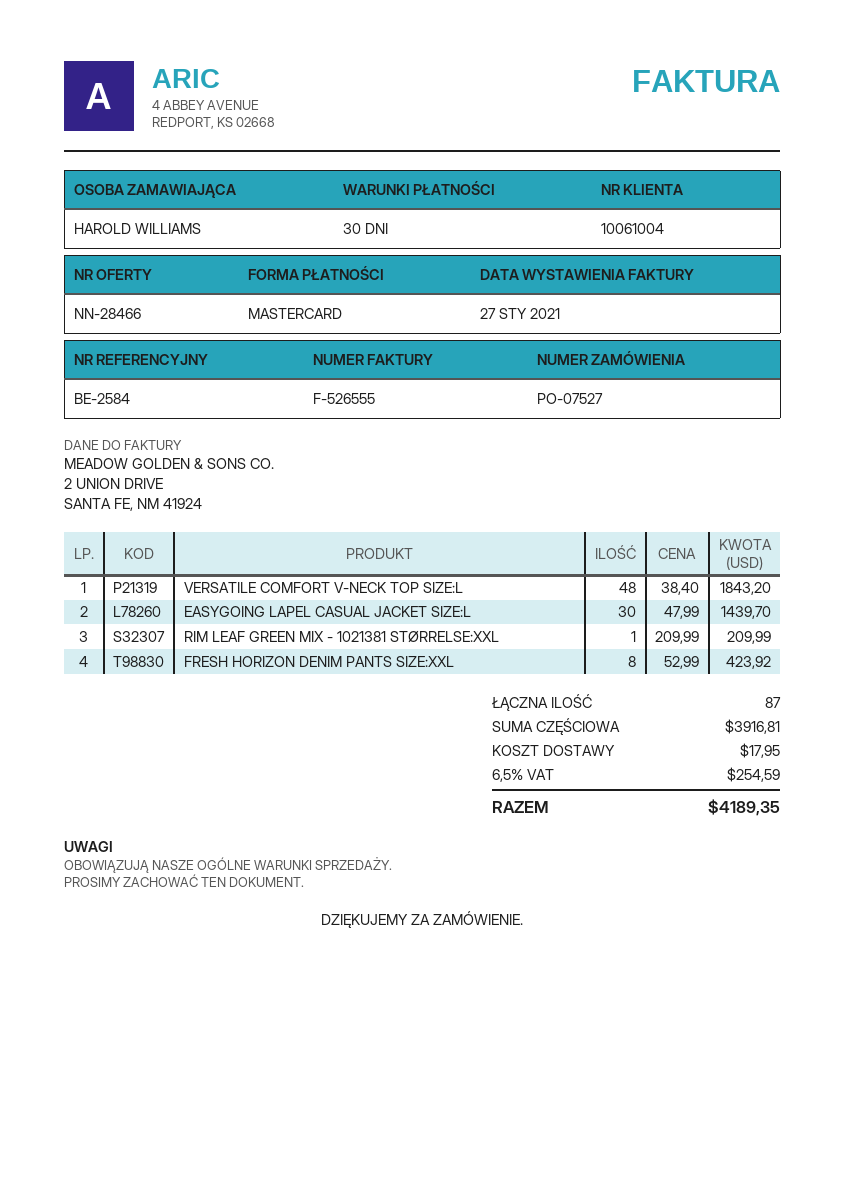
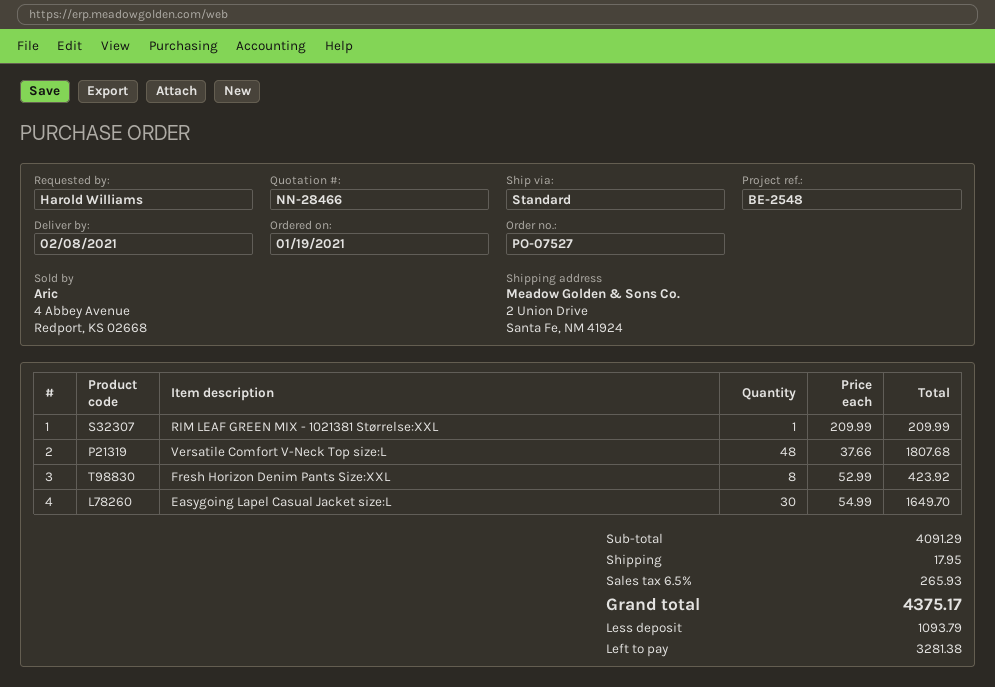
reference: BE-2584 -> BE-2548
VERSATILE COMFORT V-NECK TOP SIZE:L: 48 x 38.40 = 1843.20 -> 48 x 37.66 = 1807.68
EASYGOING LAPEL CASUAL JACKET SIZE:L: 30 x 47.99 = 1439.70 -> 30 x 54.99 = 1649.70
subtotal: 3916.81 -> 4091.29
tax: 6.5% = 254.59 -> 6.5% = 265.93
total: 4189.35 -> 4375.17

